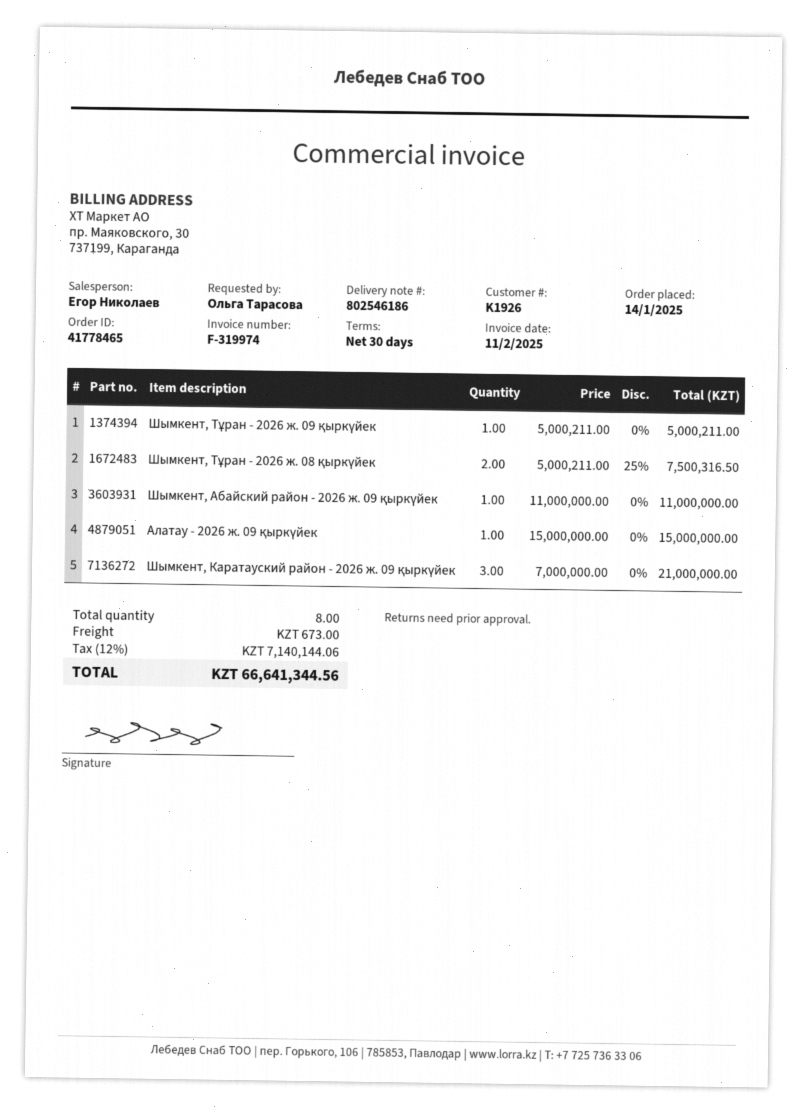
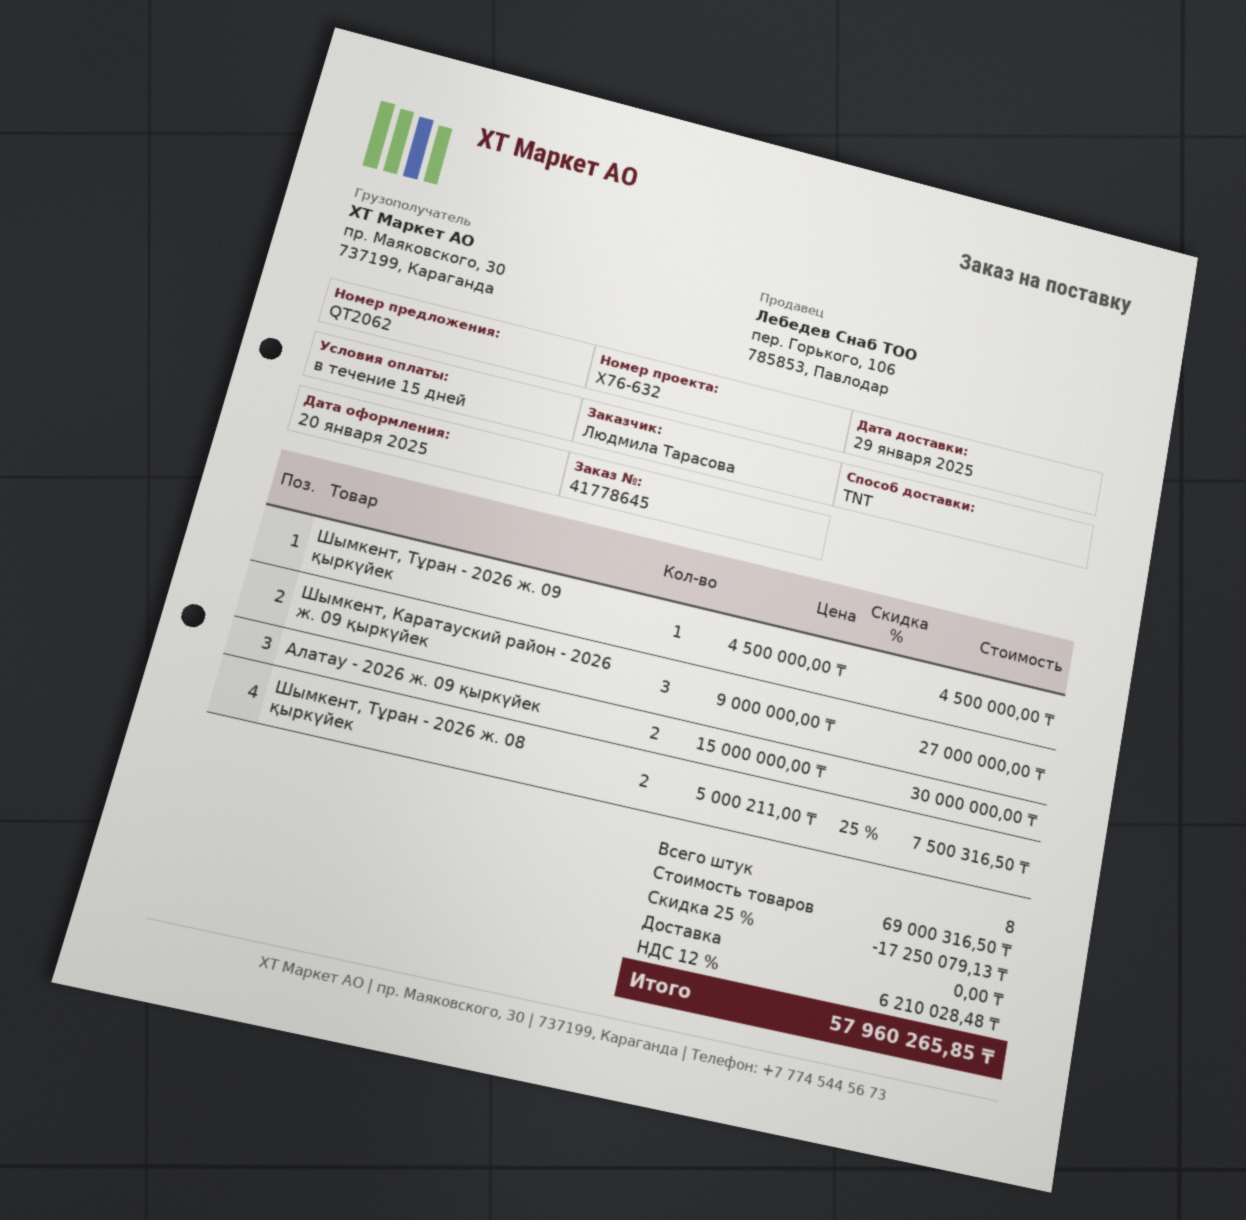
order number: 41778465 -> 41778645
order date: 2025-01-14 -> 2025-01-20
payment terms: 30 days -> 15 days
ordered by: Ольга Тарасова -> Людмила Тарасова
Шымкент, Тұран - 2026 ж. 09 қыркүйек: 1 x 5000211.00 = 5000211.00 -> 1 x 4500000.00 = 4500000.00
Шымкент, Абайский район - 2026 ж. 09 қыркүйек: 1 x 11000000.00 = 11000000.00 -> none
Алатау - 2026 ж. 09 қыркүйек: 1 x 15000000.00 = 15000000.00 -> 2 x 15000000.00 = 30000000.00
Шымкент, Каратауский район - 2026 ж. 09 қыркүйек: 3 x 7000000.00 = 21000000.00 -> 3 x 9000000.00 = 27000000.00
discount: none -> 25% = 17250079.13
shipping: 673.00 -> 0.00
tax: 12% = 7140144.06 -> 12% = 6210028.48
total: 66641344.56 -> 57960265.85

